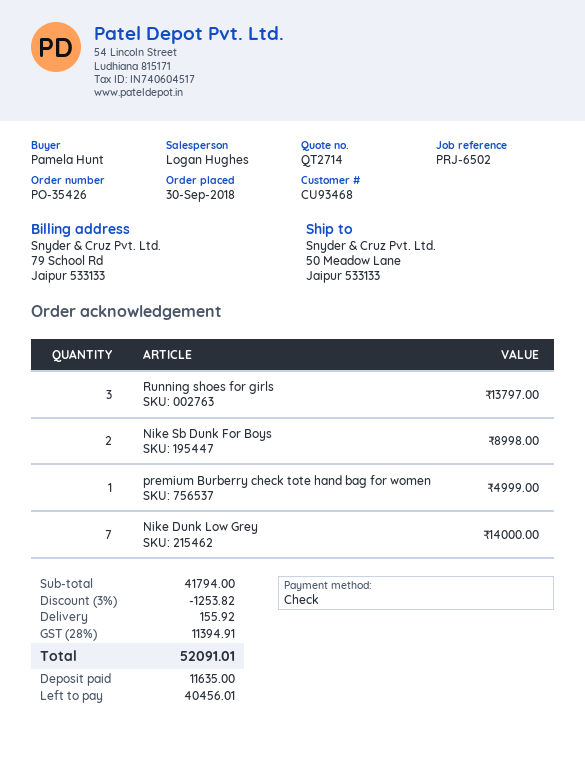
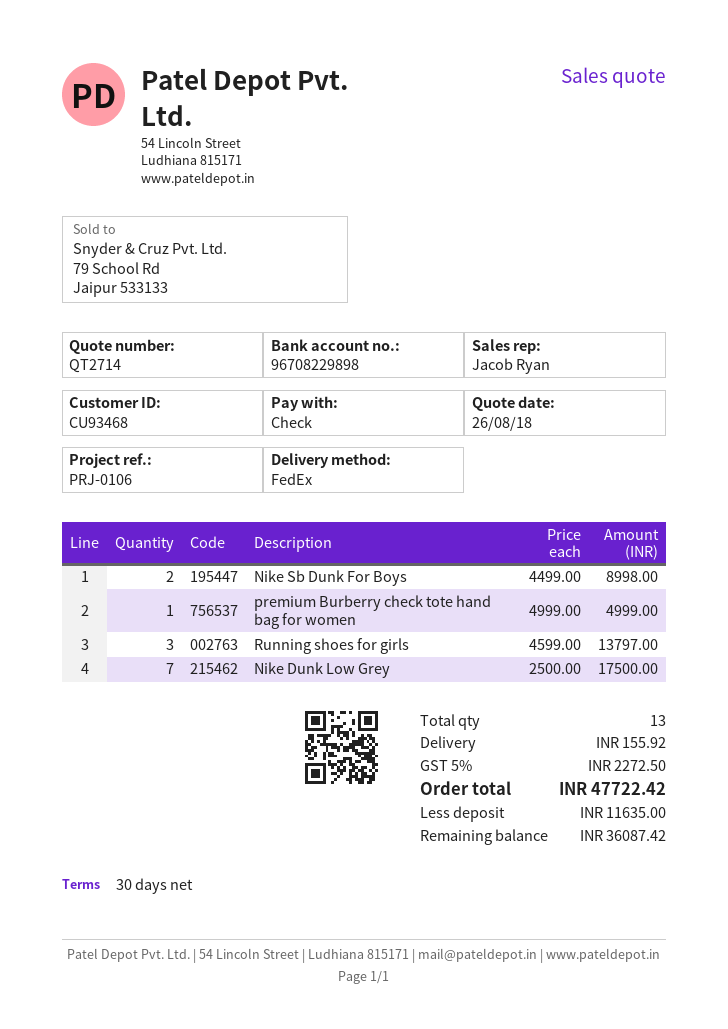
reference: PRJ-6502 -> PRJ-0106
sales rep: Logan Hughes -> Jacob Ryan
Nike Dunk Low Grey: 7 for 14000.00 -> 7 for 17500.00
discount: 3% = 1253.82 -> none
tax: 28% = 11394.91 -> 5% = 2272.50
total: 52091.01 -> 47722.42
balance: 40456.01 -> 36087.42

